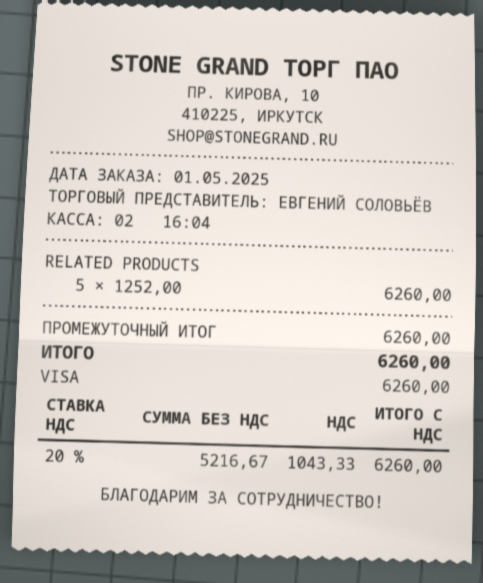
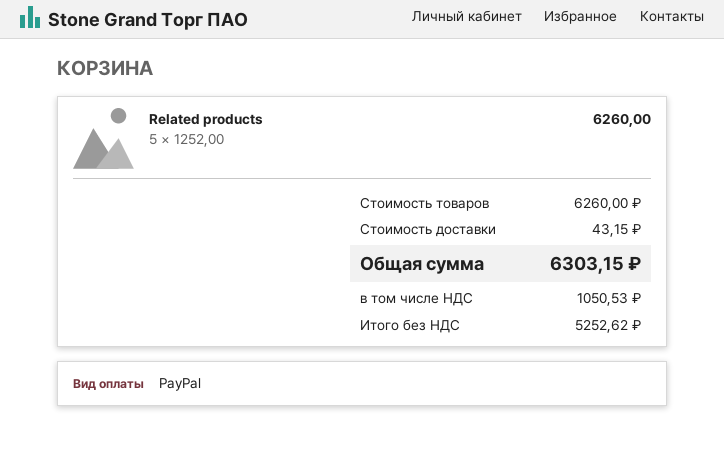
payment method: Visa -> PayPal
shipping: none -> 43.15
net: 5216.67 -> 5252.62
tax: 1043.33 -> 1050.53
total: 6260.00 -> 6303.15

